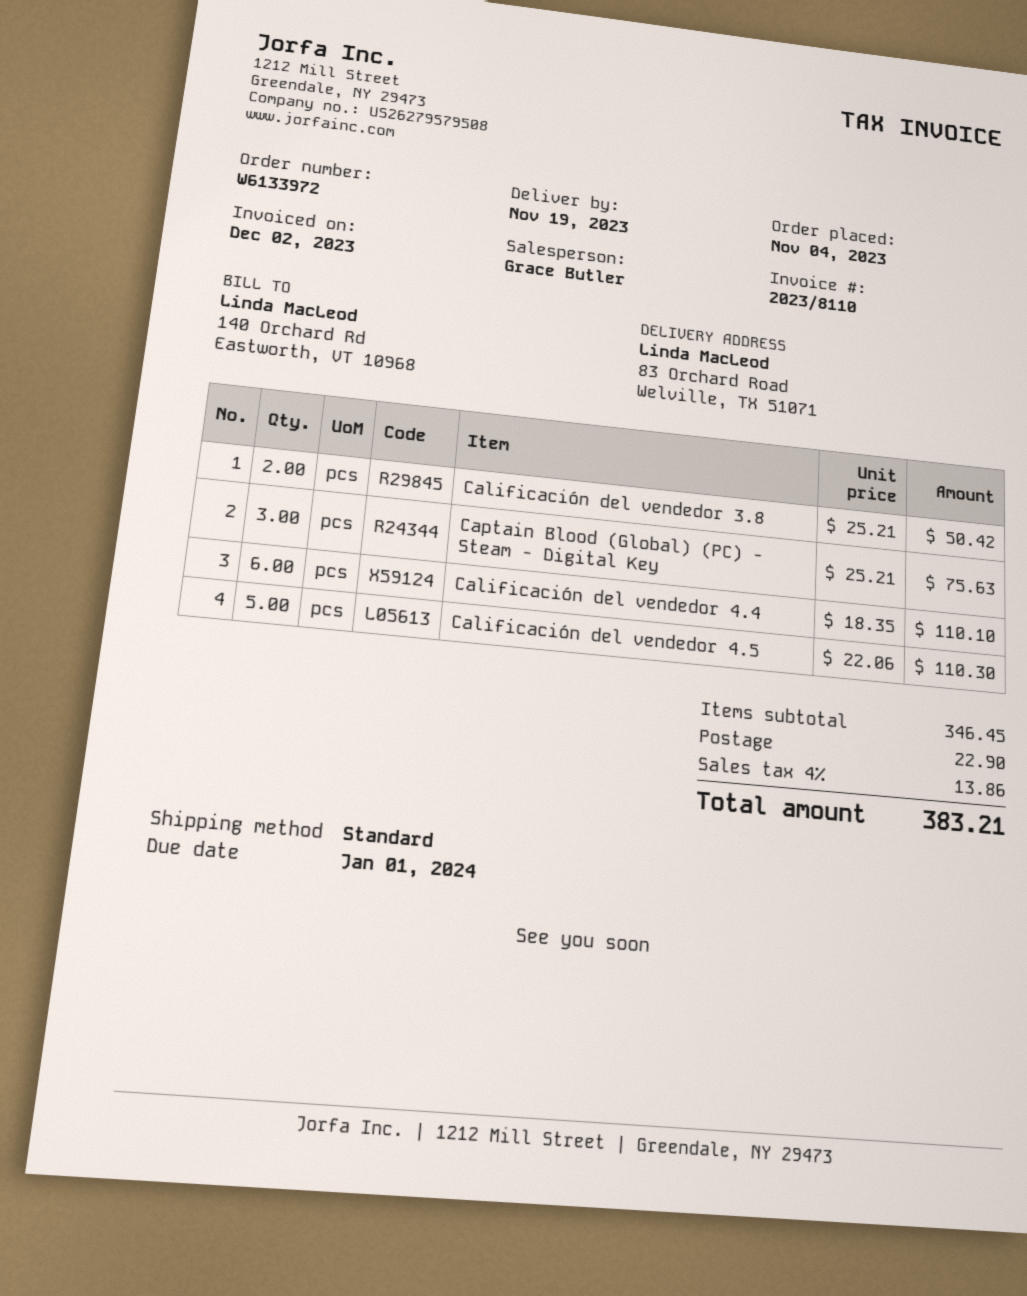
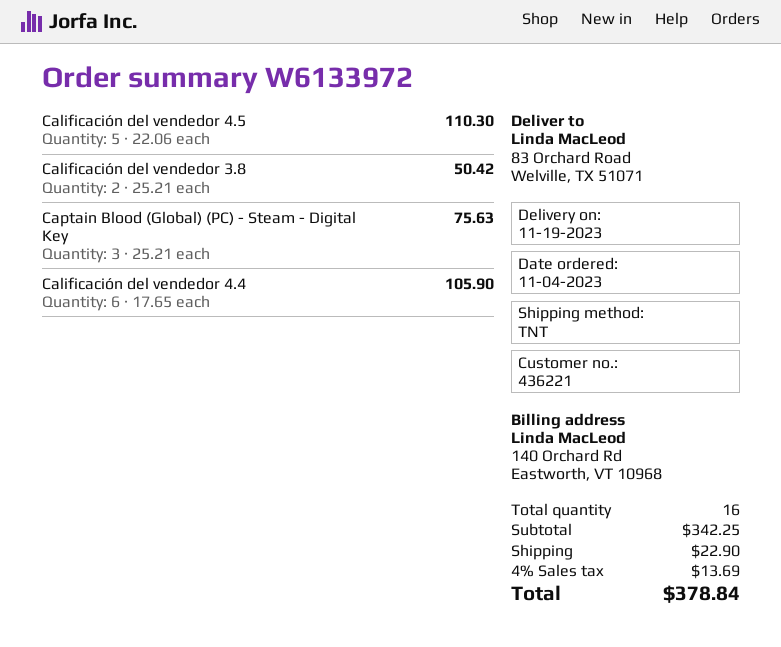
shipping method: standard -> TNT
Calificación del vendedor 4.4: 6 x 18.35 = 110.10 -> 6 x 17.65 = 105.90
subtotal: 346.45 -> 342.25
tax: 4% = 13.86 -> 4% = 13.69
total: 383.21 -> 378.84

